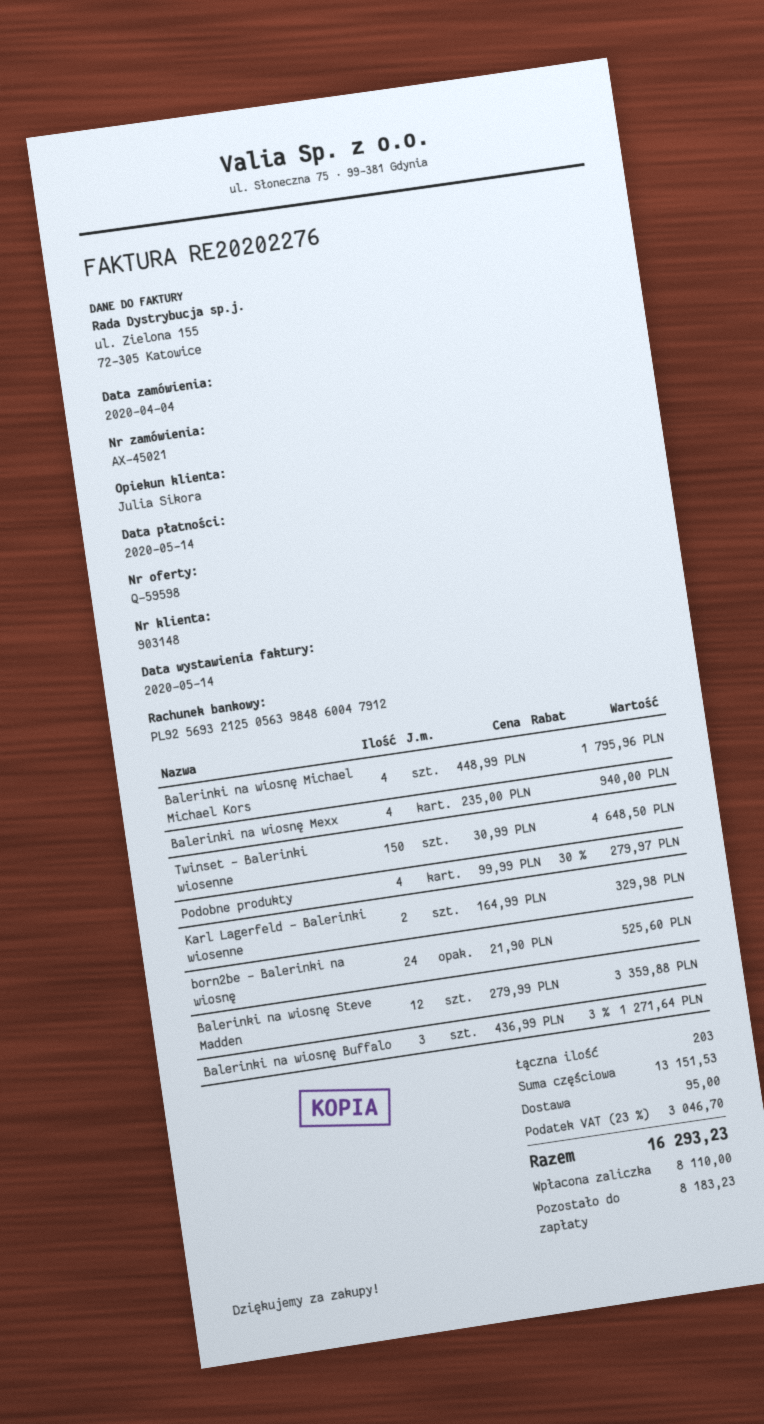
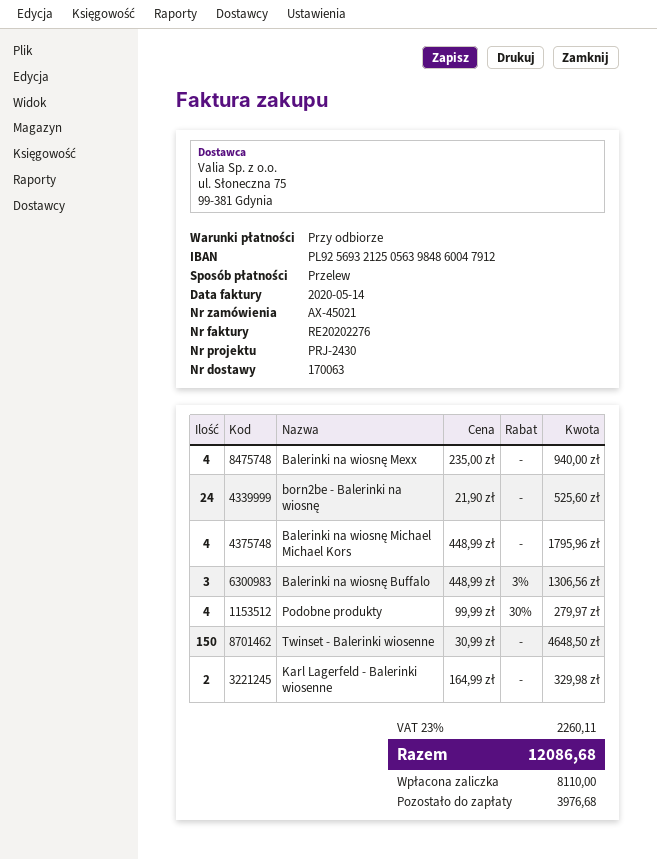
Balerinki na wiosnę Steve Madden: 12 x 279.99 = 3359.88 -> none
Balerinki na wiosnę Buffalo: 3 x 436.99 - 3% = 1271.64 -> 3 x 448.99 - 3% = 1306.56
shipping: 95.00 -> none
tax: 23% = 3046.70 -> 23% = 2260.11
total: 16293.23 -> 12086.68
balance: 8183.23 -> 3976.68

